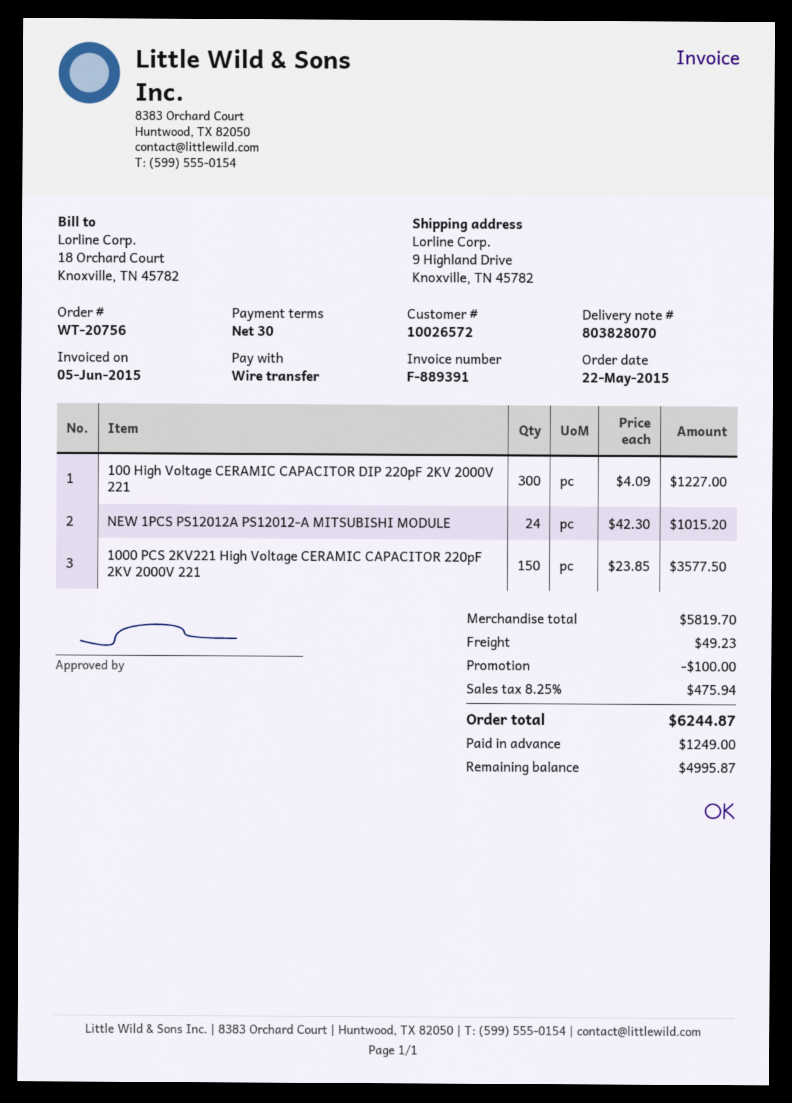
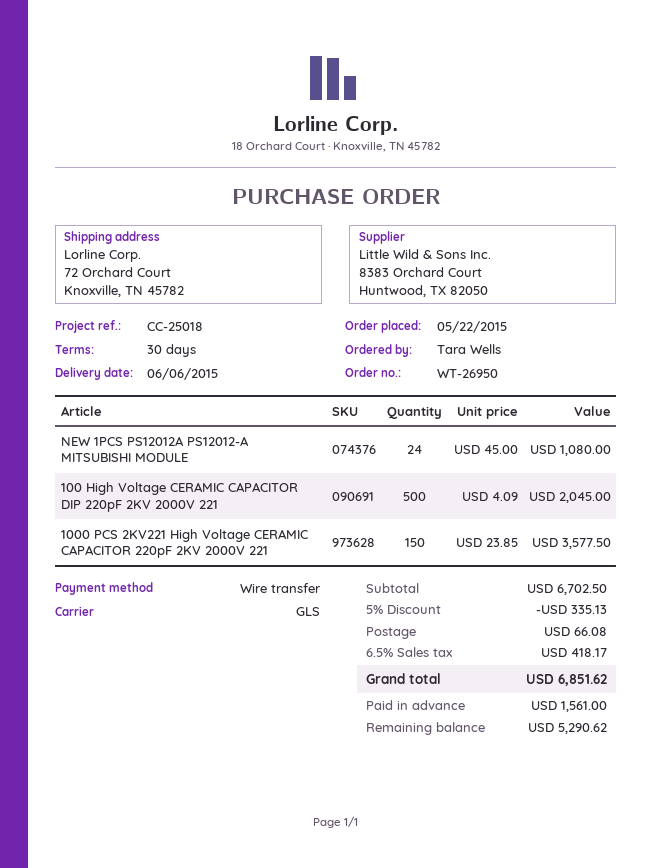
order number: WT-20756 -> WT-26950
ship to: 9 Highland Drive, Knoxville, TN 45782 -> 72 Orchard Court, Knoxville, TN 45782
100 High Voltage CERAMIC CAPACITOR DIP 220pF 2KV 2000V 221: 300 x 4.09 = 1227.00 -> 500 x 4.09 = 2045.00
NEW 1PCS PS12012A PS12012-A MITSUBISHI MODULE: 24 x 42.30 = 1015.20 -> 24 x 45.00 = 1080.00
subtotal: 5819.70 -> 6702.50
discount: 100.00 -> 335.13
shipping: 49.23 -> 66.08
tax: 8.25% = 475.94 -> 6.5% = 418.17
total: 6244.87 -> 6851.62
deposit: 1249.00 -> 1561.00
balance: 4995.87 -> 5290.62

